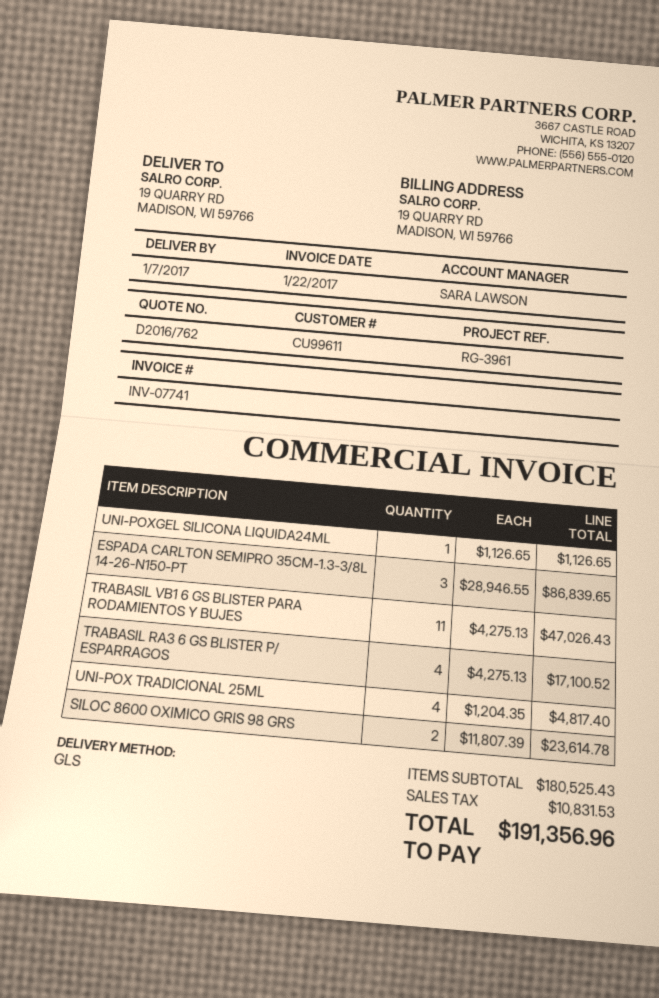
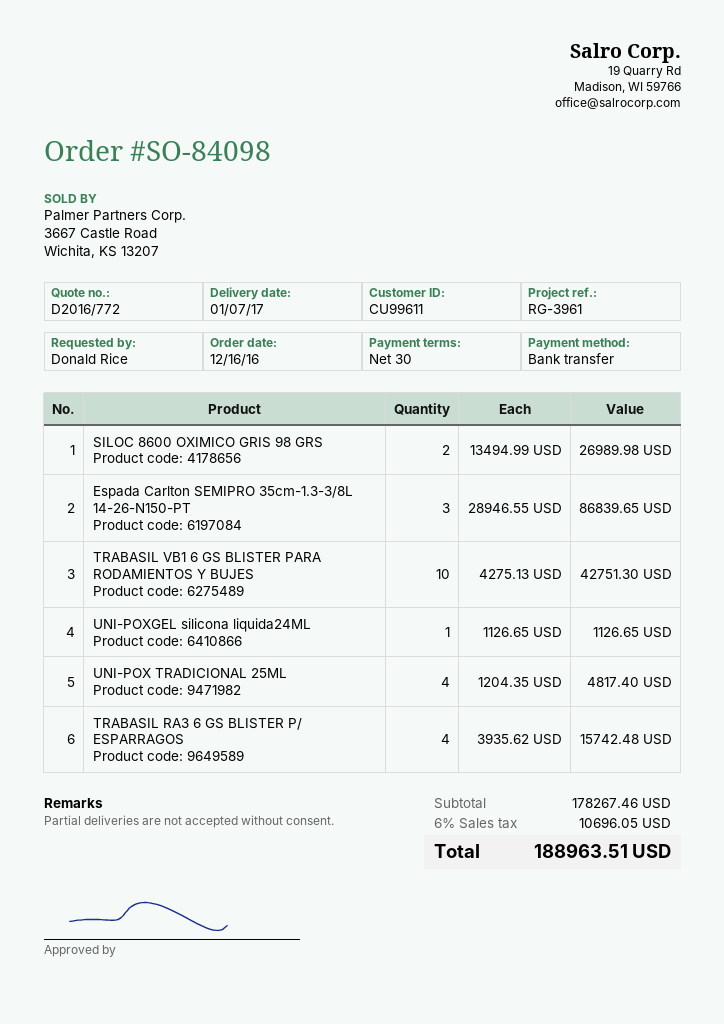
quote number: D2016/762 -> D2016/772
TRABASIL VB1 6 GS BLISTER PARA RODAMIENTOS Y BUJES: 11 x 4275.13 = 47026.43 -> 10 x 4275.13 = 42751.30
TRABASIL RA3 6 GS BLISTER P/ ESPARRAGOS: 4 x 4275.13 = 17100.52 -> 4 x 3935.62 = 15742.48
SILOC 8600 OXIMICO GRIS 98 GRS: 2 x 11807.39 = 23614.78 -> 2 x 13494.99 = 26989.98
subtotal: 180525.43 -> 178267.46
tax: 10831.53 -> 10696.05
total: 191356.96 -> 188963.51

